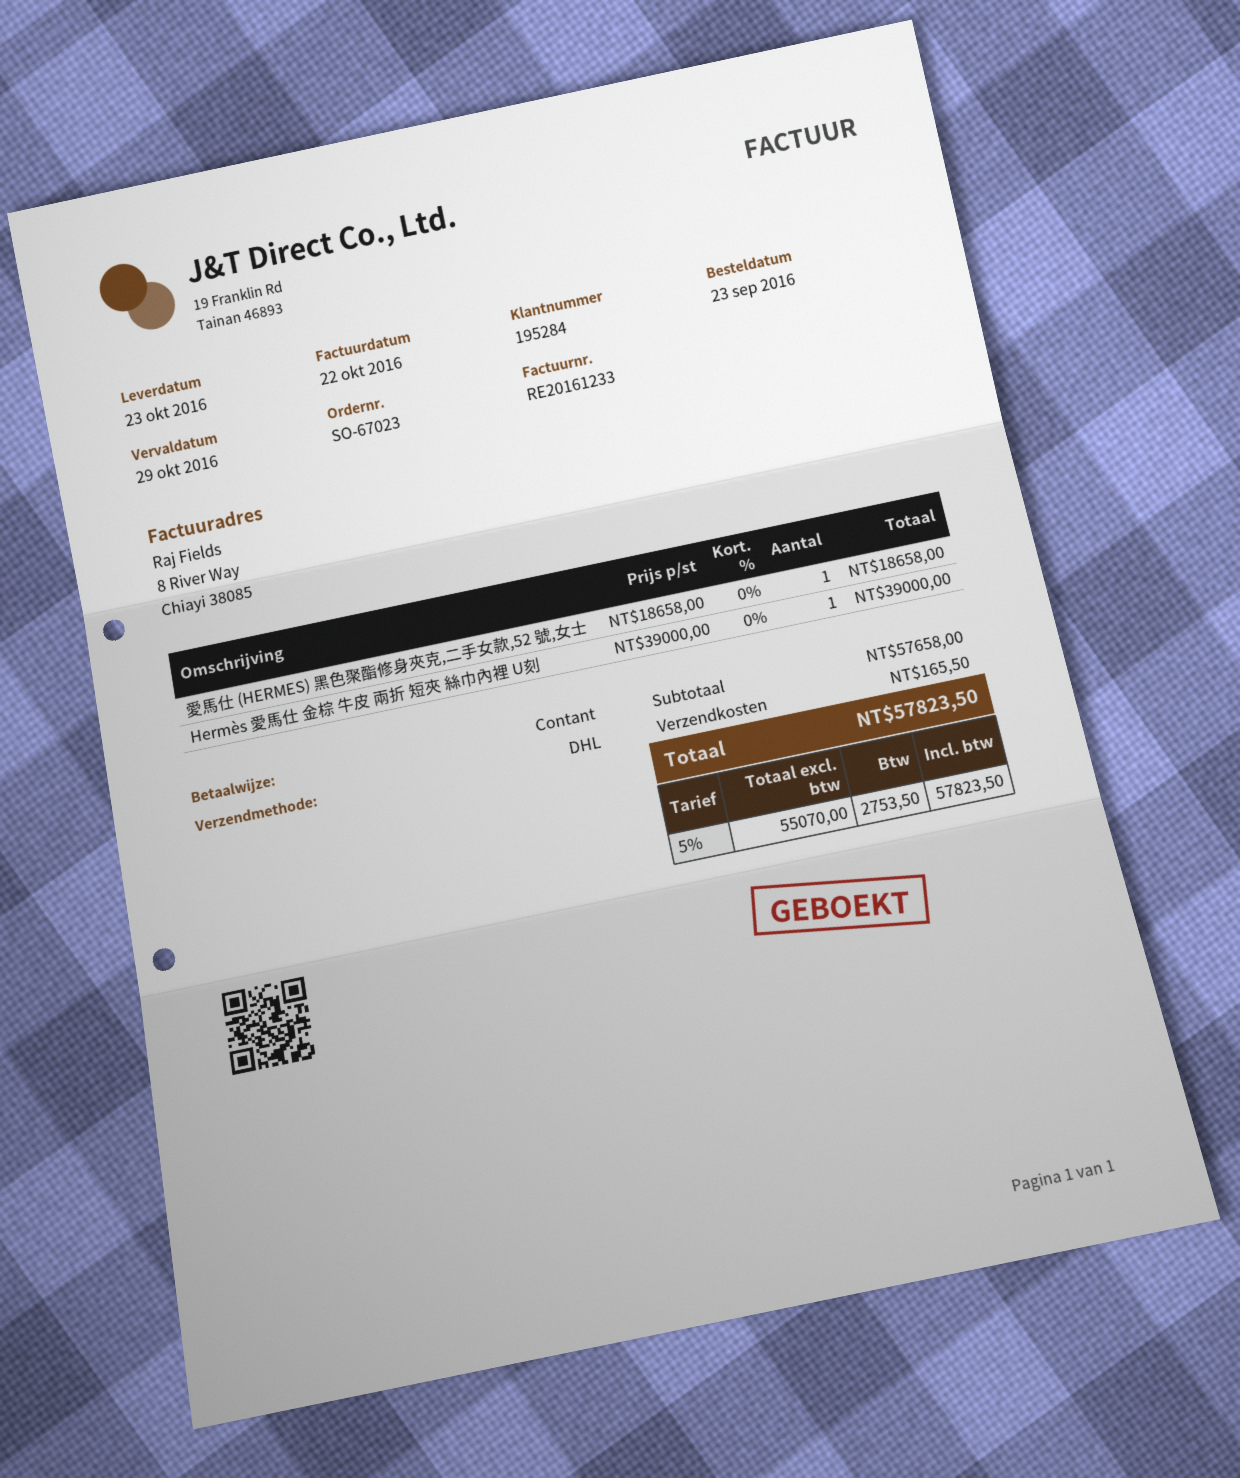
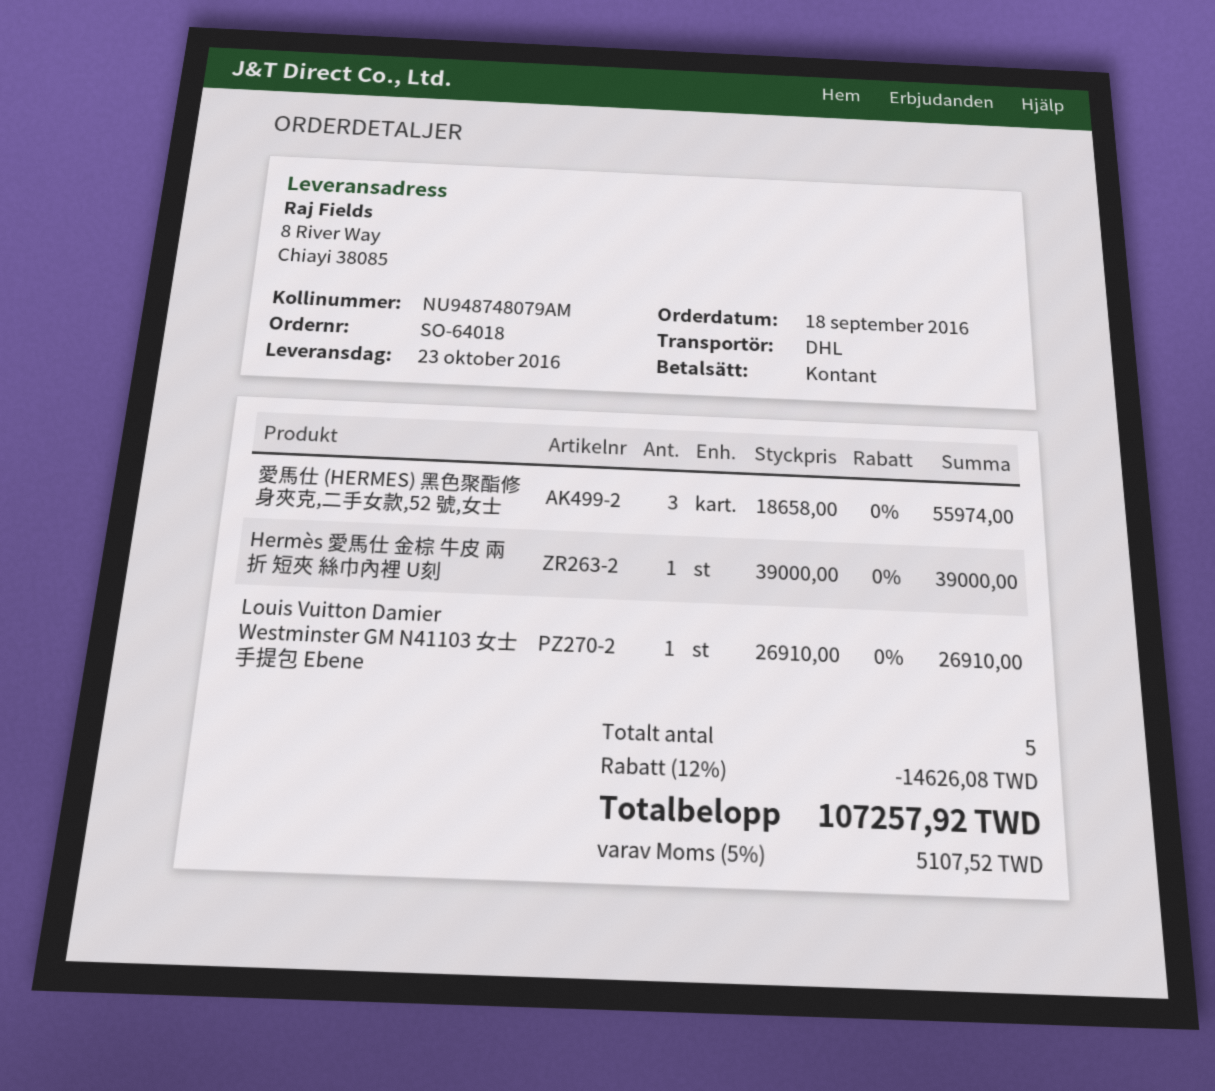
order number: SO-67023 -> SO-64018
order date: 2016-09-23 -> 2016-09-18
愛馬仕 (HERMES) 黑色聚酯修身夾克,二手女款,52 號,女士: 1 x 18658.00 = 18658.00 -> 3 x 18658.00 = 55974.00
Louis Vuitton Damier Westminster GM N41103 女士手提包 Ebene: none -> 1 x 26910.00 = 26910.00
discount: none -> 12% = 14626.08
shipping: 165.50 -> none
tax: 5% = 2753.50 -> 5% = 5107.52
total: 57823.50 -> 107257.92

